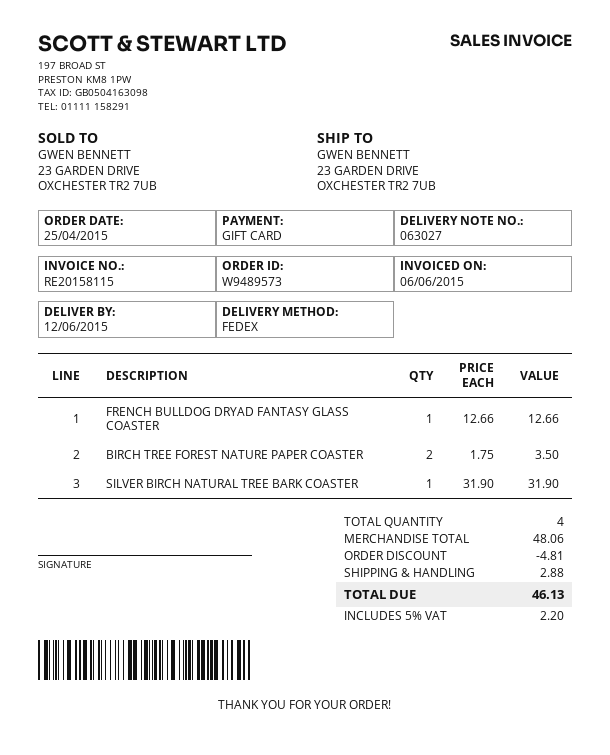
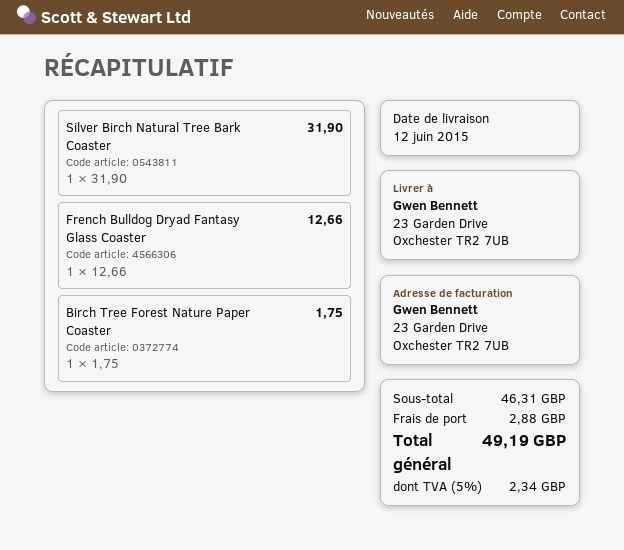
BIRCH TREE FOREST NATURE PAPER COASTER: 2 x 1.75 = 3.50 -> 1 x 1.75 = 1.75
subtotal: 48.06 -> 46.31
discount: 4.81 -> none
tax: 5% = 2.20 -> 5% = 2.34
total: 46.13 -> 49.19

